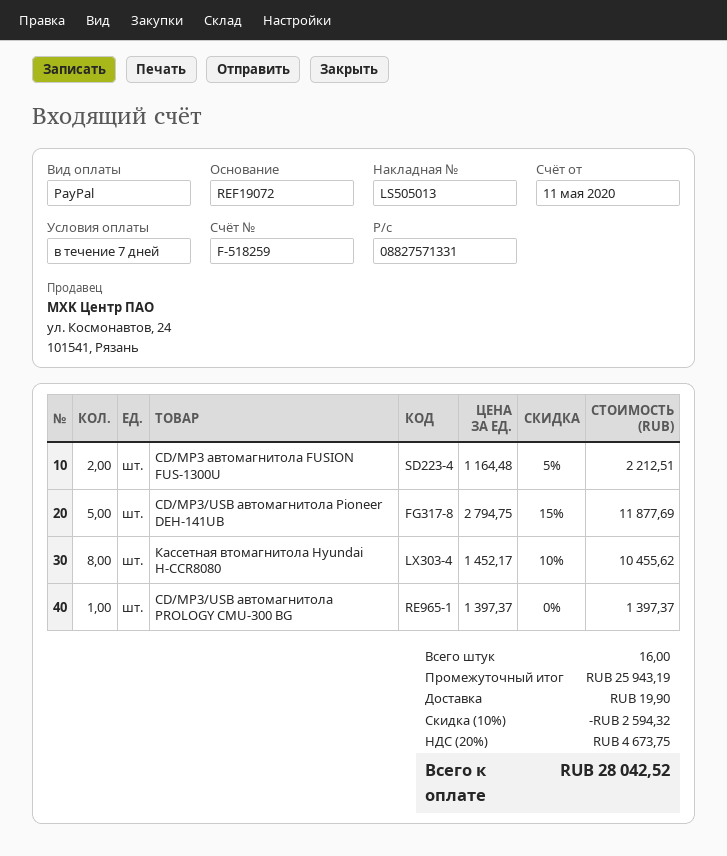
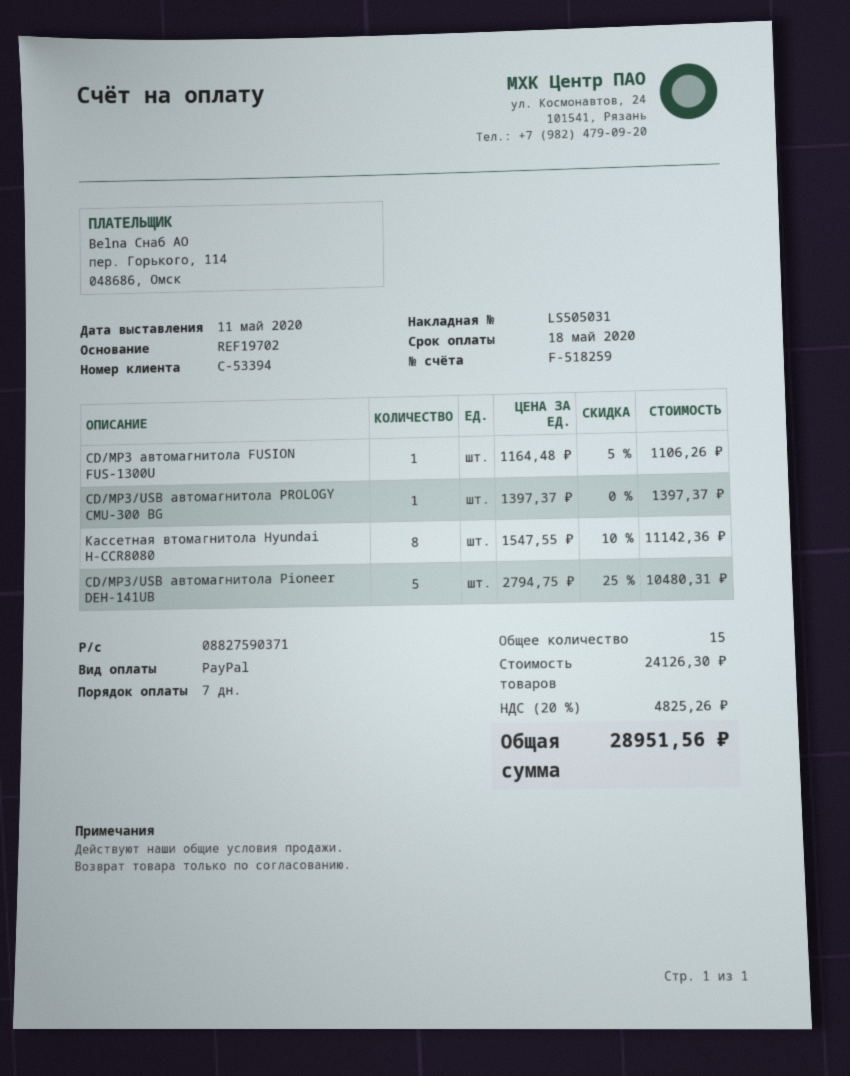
delivery note number: LS505013 -> LS505031
reference: REF19072 -> REF19702
bank account: 08827571331 -> 08827590371
CD/MP3 автомагнитола FUSION FUS-1300U: 2 x 1164.48 - 5% = 2212.51 -> 1 x 1164.48 - 5% = 1106.26
CD/MP3/USB автомагнитола Pioneer DEH-141UB: 5 x 2794.75 - 15% = 11877.69 -> 5 x 2794.75 - 25% = 10480.31
Кассетная втомагнитола Hyundai H-CCR8080: 8 x 1452.17 - 10% = 10455.62 -> 8 x 1547.55 - 10% = 11142.36
total quantity: 16 -> 15
subtotal: 25943.19 -> 24126.30
discount: 10% = 2594.32 -> none
shipping: 19.90 -> none
tax: 20% = 4673.75 -> 20% = 4825.26
total: 28042.52 -> 28951.56

